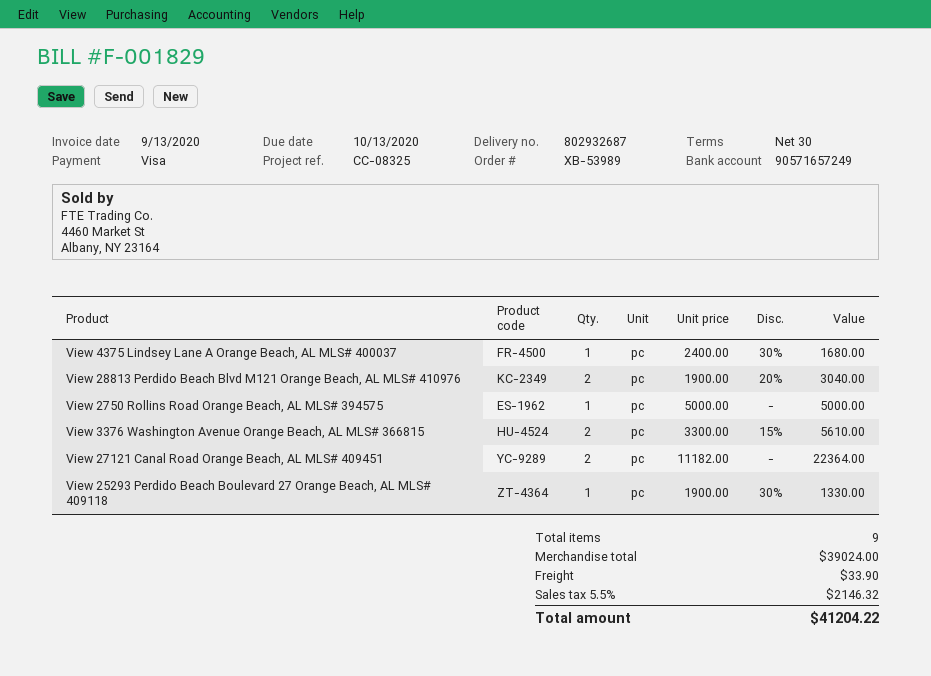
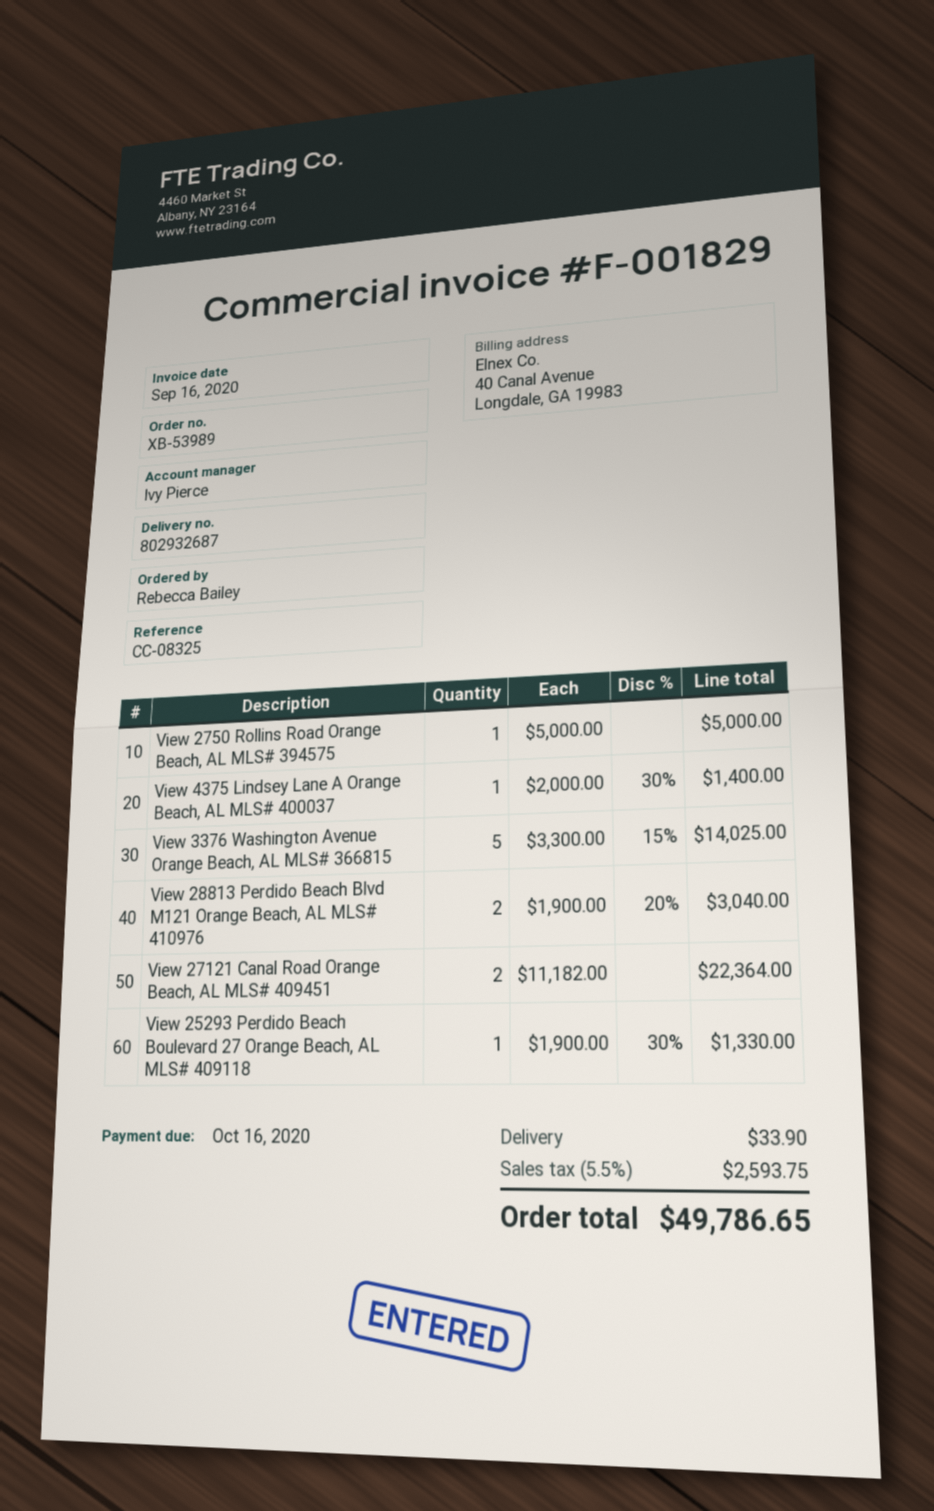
invoice date: 2020-09-13 -> 2020-09-16
due date: 2020-10-13 -> 2020-10-16
View 4375 Lindsey Lane A Orange Beach, AL MLS# 400037: 1 x 2400.00 - 30% = 1680.00 -> 1 x 2000.00 - 30% = 1400.00
View 3376 Washington Avenue Orange Beach, AL MLS# 366815: 2 x 3300.00 - 15% = 5610.00 -> 5 x 3300.00 - 15% = 14025.00
tax: 5.5% = 2146.32 -> 5.5% = 2593.75
total: 41204.22 -> 49786.65

